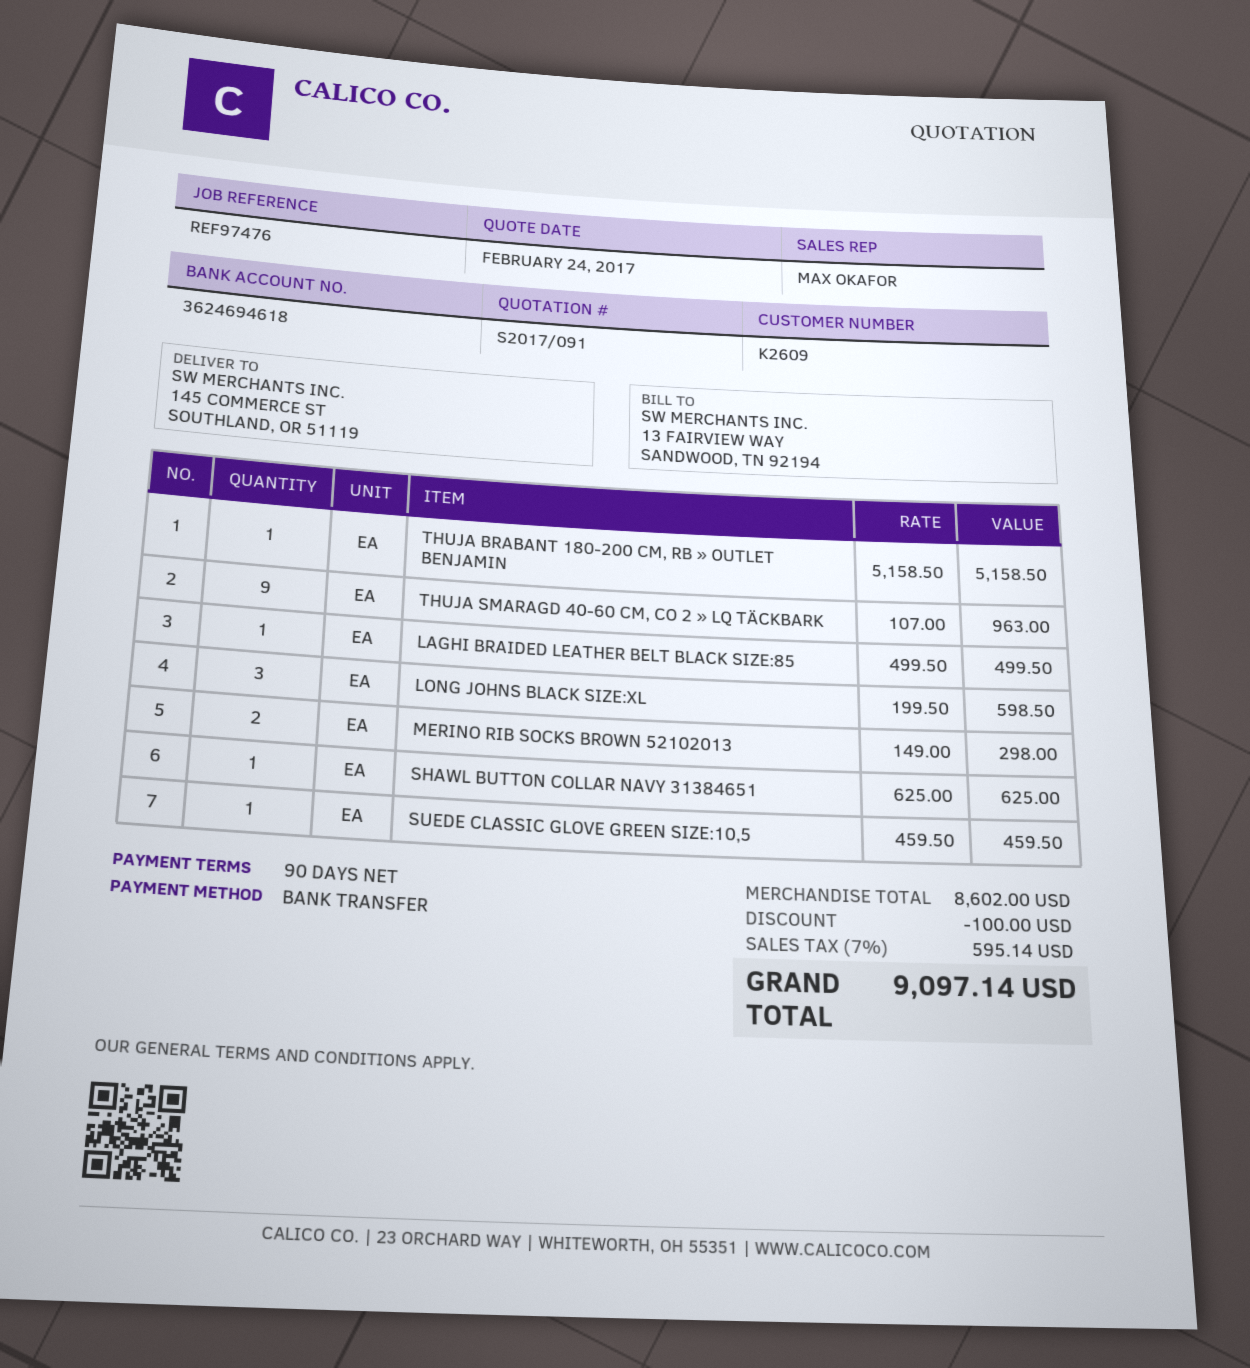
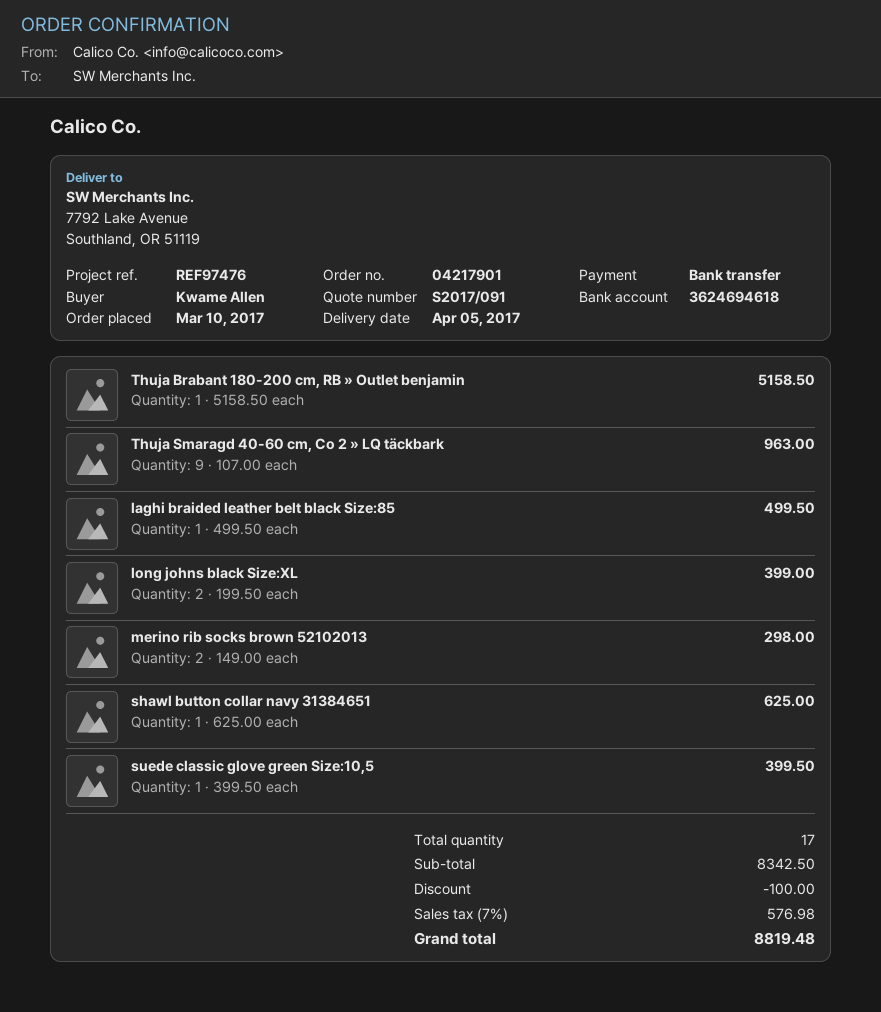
ship to: 145 COMMERCE ST, SOUTHLAND, OR 51119 -> 7792 Lake Avenue, Southland, OR 51119
LONG JOHNS BLACK SIZE:XL: 3 x 199.50 = 598.50 -> 2 x 199.50 = 399.00
SUEDE CLASSIC GLOVE GREEN SIZE:10,5: 1 x 459.50 = 459.50 -> 1 x 399.50 = 399.50
subtotal: 8602.00 -> 8342.50
tax: 7% = 595.14 -> 7% = 576.98
total: 9097.14 -> 8819.48

